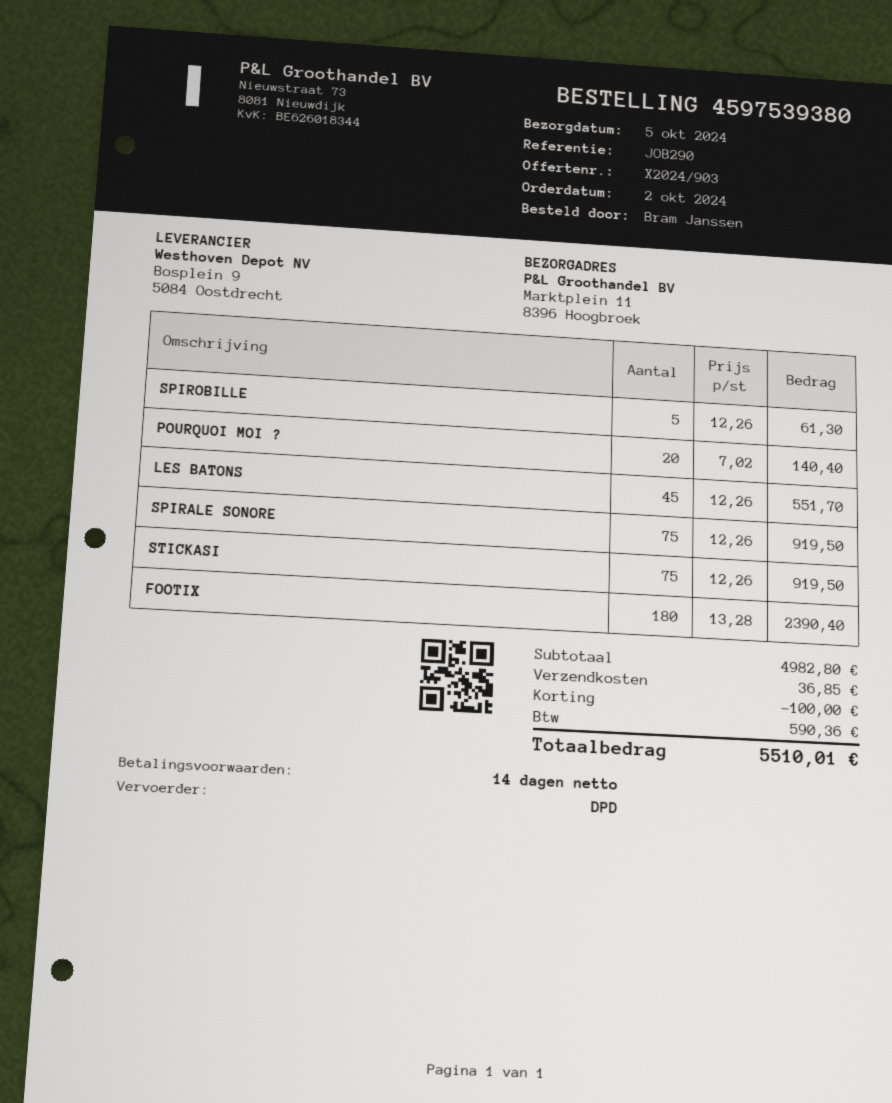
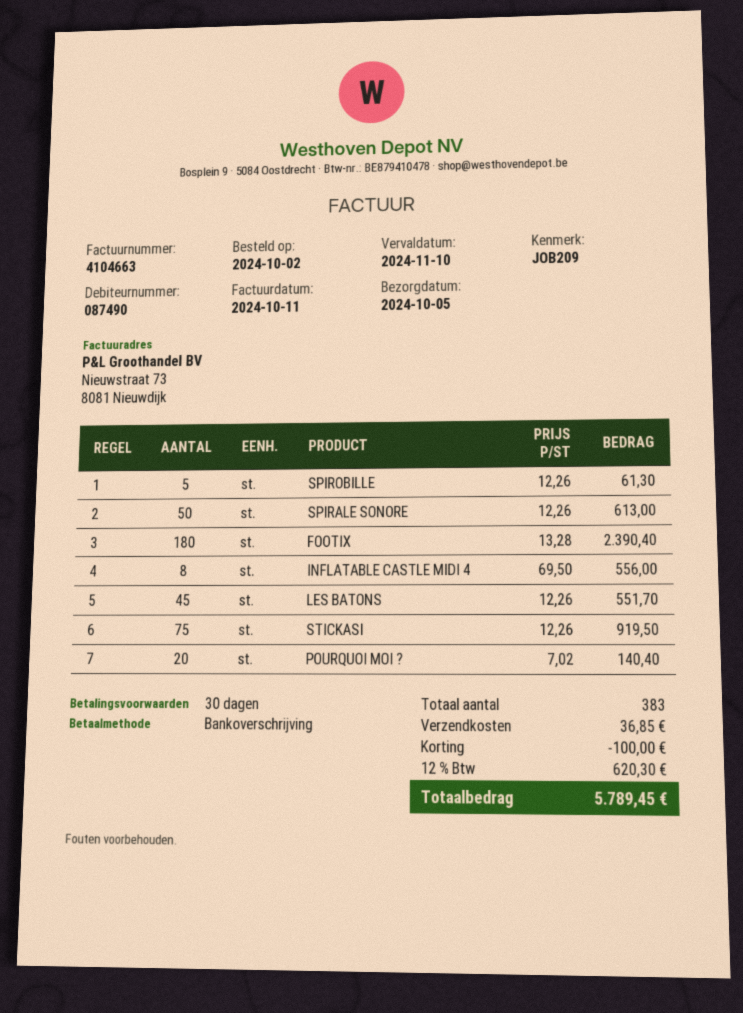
payment terms: 14 days -> 30 days
reference: JOB290 -> JOB209
SPIRALE SONORE: 75 x 12.26 = 919.50 -> 50 x 12.26 = 613.00
INFLATABLE CASTLE MIDI 4: none -> 8 x 69.50 = 556.00
tax: 590.36 -> 620.30
total: 5510.01 -> 5789.45

